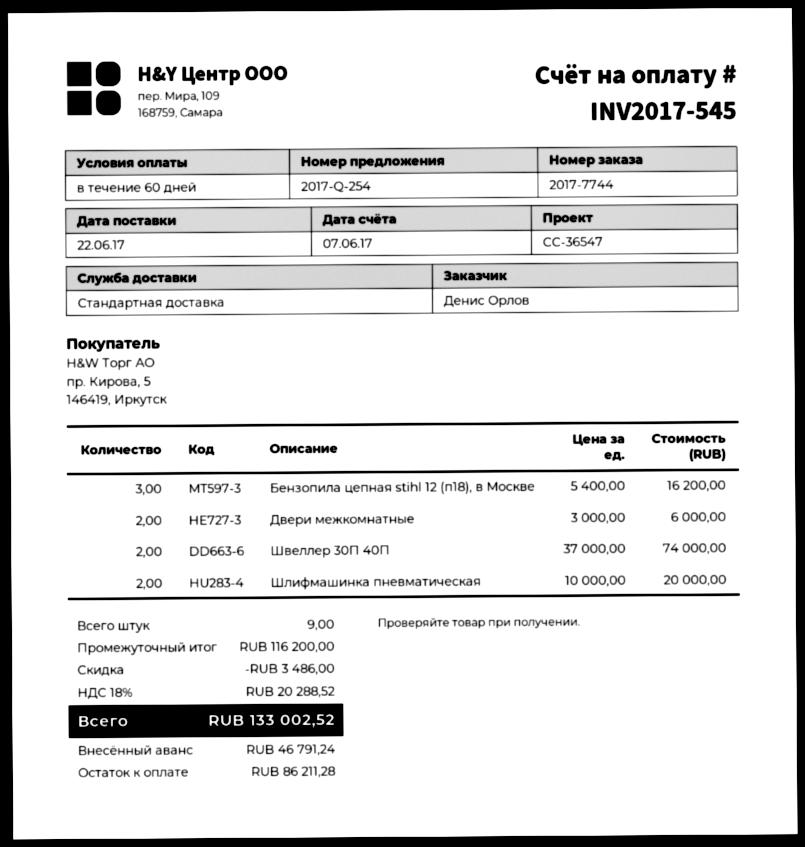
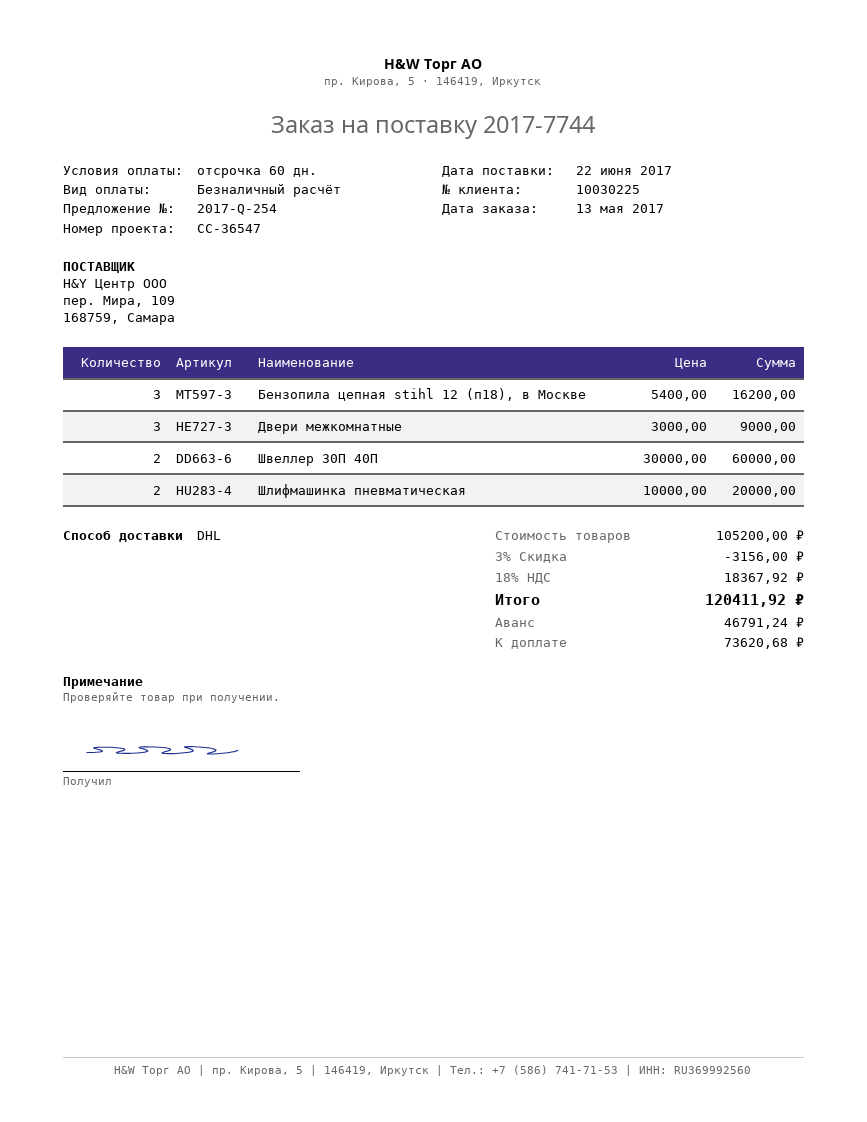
shipping method: standard -> DHL
Двери межкомнатные: 2 x 3000.00 = 6000.00 -> 3 x 3000.00 = 9000.00
Швеллер 30П 40П: 2 x 37000.00 = 74000.00 -> 2 x 30000.00 = 60000.00
subtotal: 116200.00 -> 105200.00
discount: 3486.00 -> 3156.00
tax: 18% = 20288.52 -> 18% = 18367.92
total: 133002.52 -> 120411.92
balance: 86211.28 -> 73620.68

